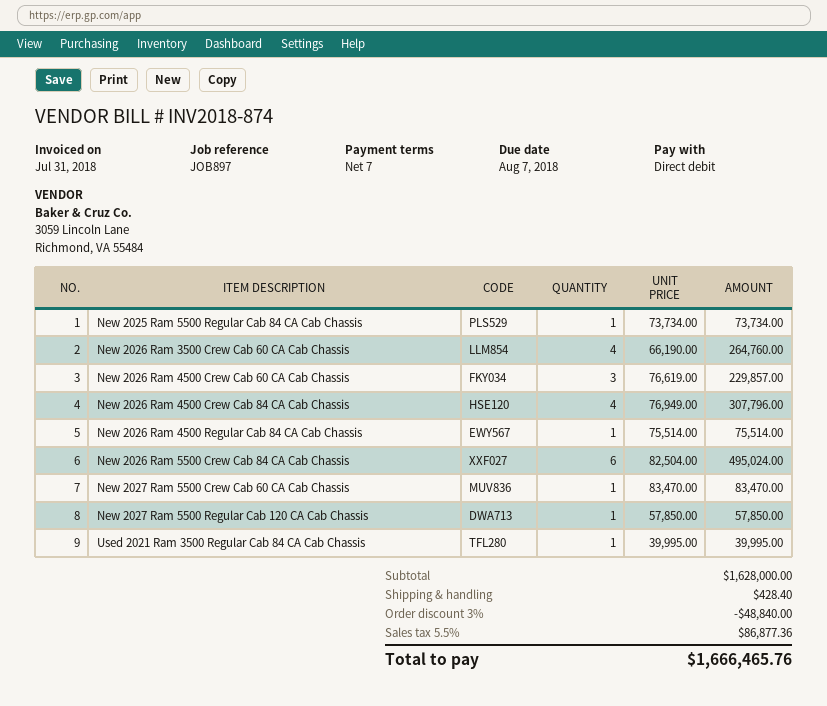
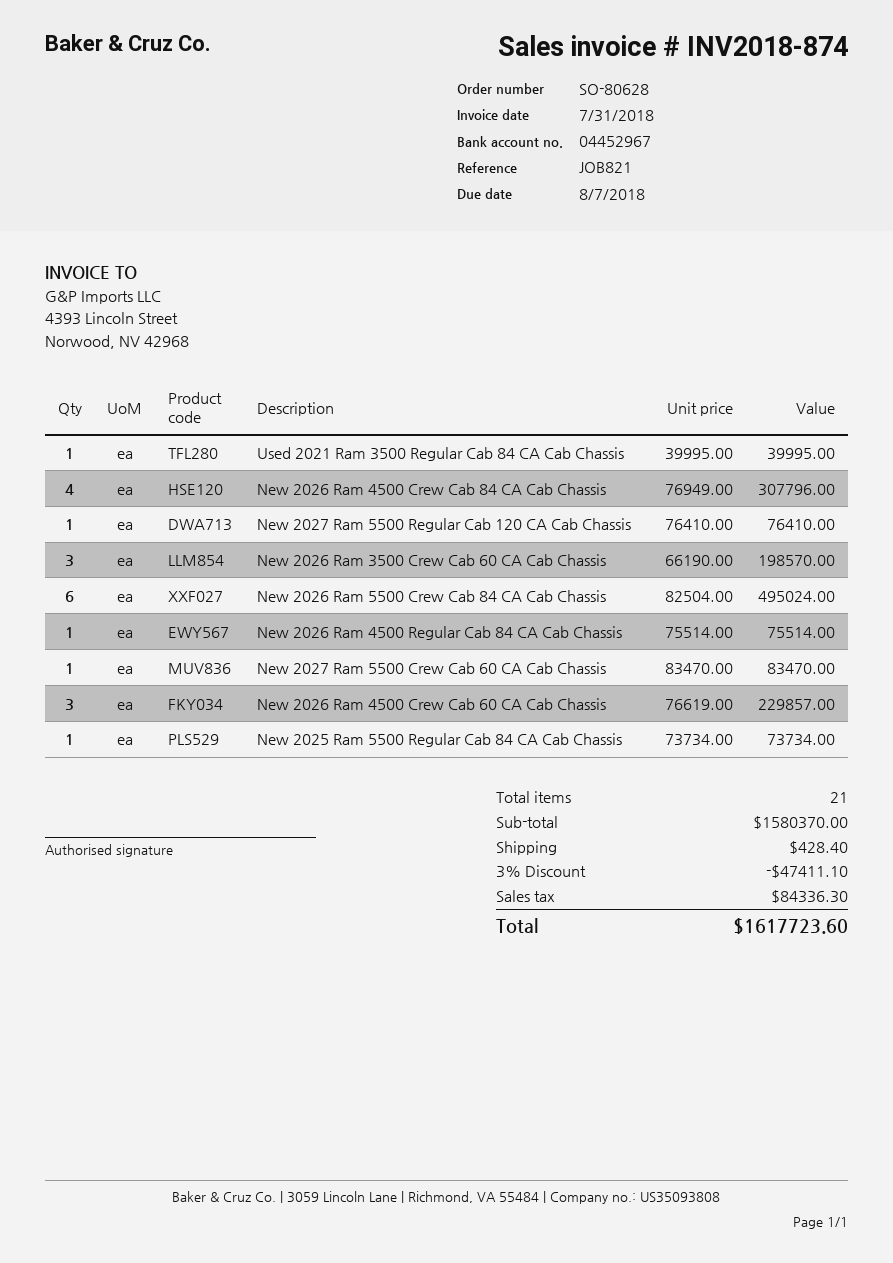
reference: JOB897 -> JOB821
New 2026 Ram 3500 Crew Cab 60 CA Cab Chassis: 4 x 66190.00 = 264760.00 -> 3 x 66190.00 = 198570.00
New 2027 Ram 5500 Regular Cab 120 CA Cab Chassis: 1 x 57850.00 = 57850.00 -> 1 x 76410.00 = 76410.00
subtotal: 1628000.00 -> 1580370.00
discount: 3% = 48840.00 -> 3% = 47411.10
tax: 86877.36 -> 84336.30
total: 1666465.76 -> 1617723.60

